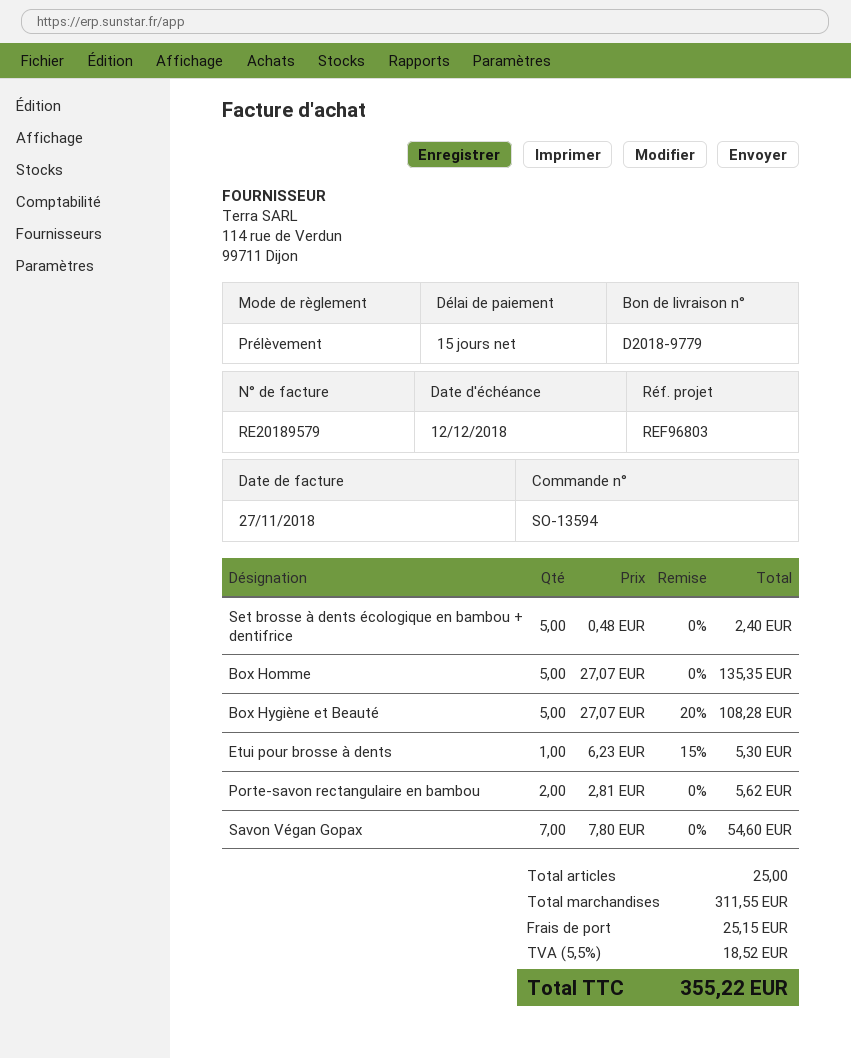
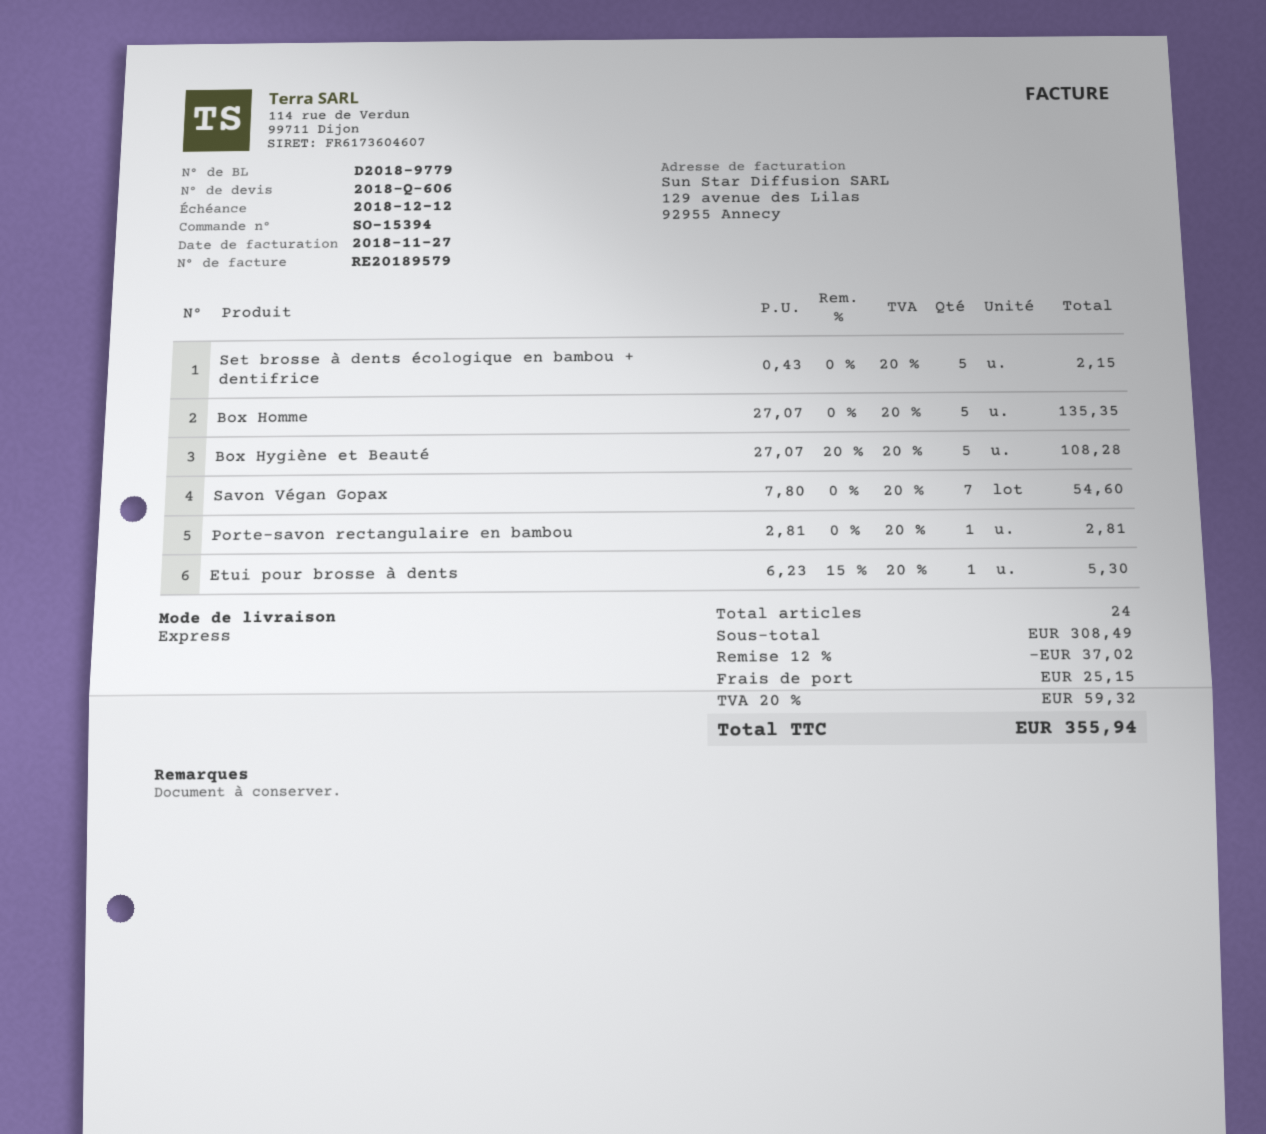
order number: SO-13594 -> SO-15394
Set brosse à dents écologique en bambou + dentifrice: 5 x 0.48 = 2.40 -> 5 x 0.43 = 2.15
Porte-savon rectangulaire en bambou: 2 x 2.81 = 5.62 -> 1 x 2.81 = 2.81
total quantity: 25 -> 24
subtotal: 311.55 -> 308.49
discount: none -> 12% = 37.02
tax: 5.5% = 18.52 -> 20% = 59.32
total: 355.22 -> 355.94

